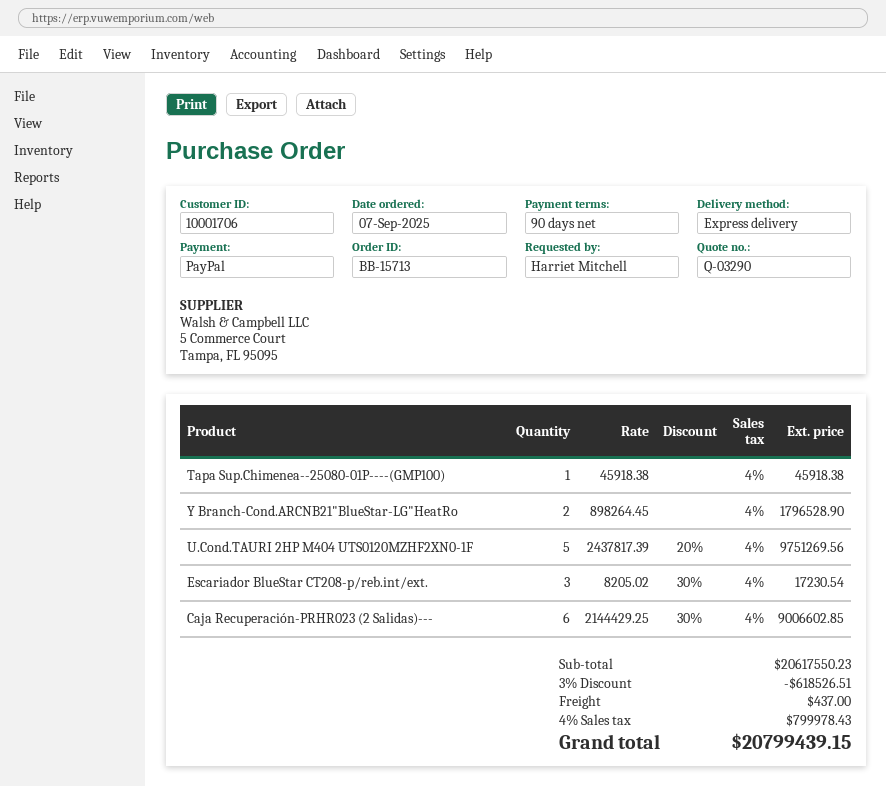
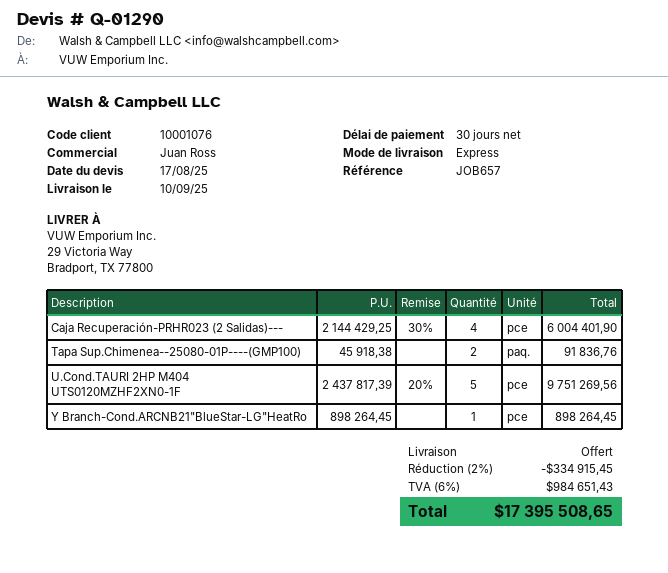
quote number: Q-03290 -> Q-01290
payment terms: 90 days -> 30 days
customer number: 10001706 -> 10001076
Tapa Sup.Chimenea--25080-01P----(GMP100): 1 x 45918.38 = 45918.38 -> 2 x 45918.38 = 91836.76
Y Branch-Cond.ARCNB21"BlueStar-LG"HeatRo: 2 x 898264.45 = 1796528.90 -> 1 x 898264.45 = 898264.45
Escariador BlueStar CT208-p/reb.int/ext.: 3 x 8205.02 - 30% = 17230.54 -> none
Caja Recuperación-PRHR023 (2 Salidas)---: 6 x 2144429.25 - 30% = 9006602.85 -> 4 x 2144429.25 - 30% = 6004401.90
discount: 3% = 618526.51 -> 2% = 334915.45
shipping: 437.00 -> 0.00
tax: 4% = 799978.43 -> 6% = 984651.43
total: 20799439.15 -> 17395508.65

